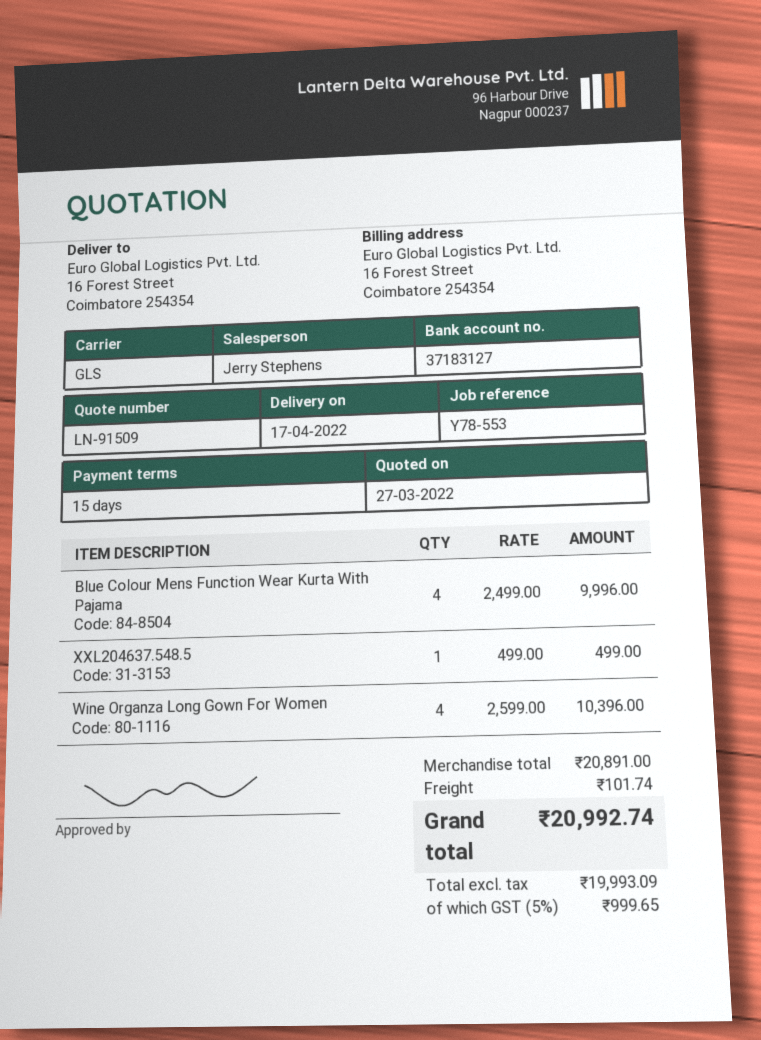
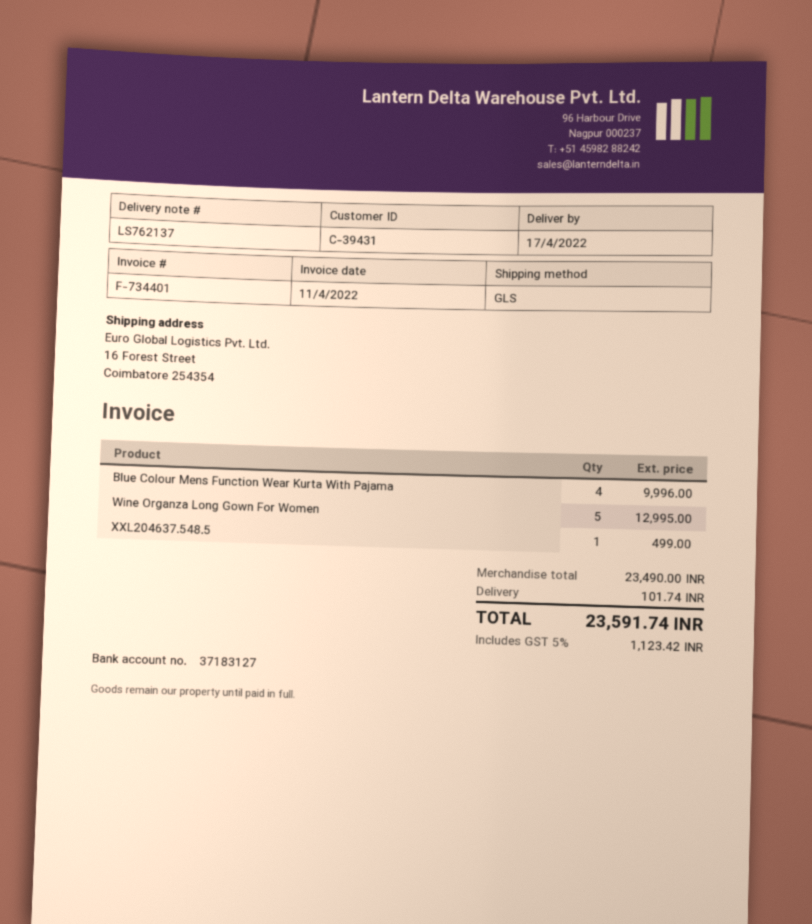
Wine Organza Long Gown For Women: 4 for 10396.00 -> 5 for 12995.00
subtotal: 20891.00 -> 23490.00
tax: 5% = 999.65 -> 5% = 1123.42
total: 20992.74 -> 23591.74

